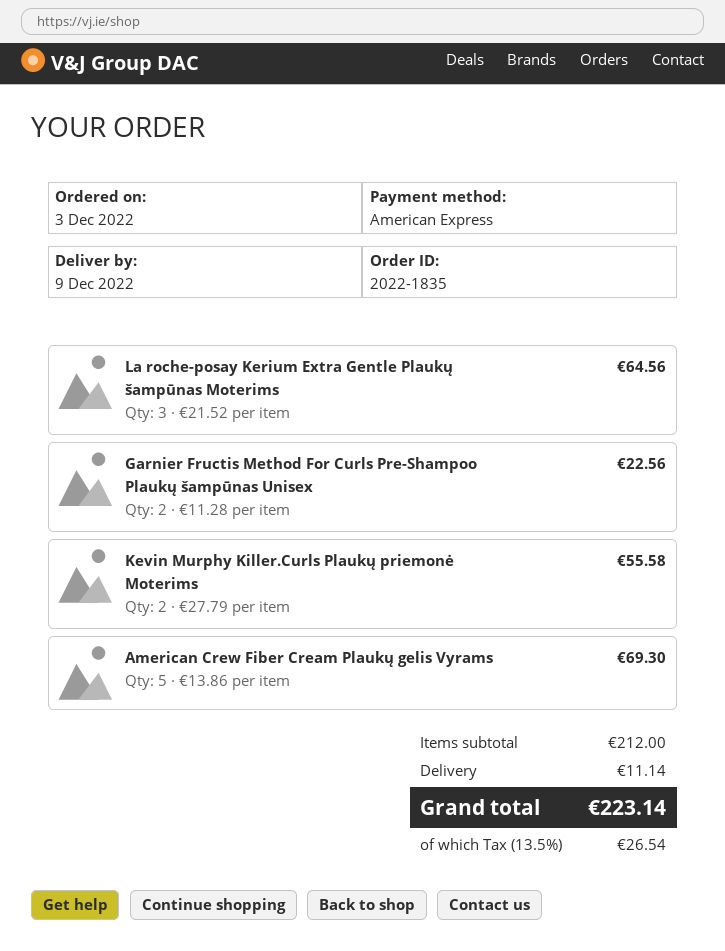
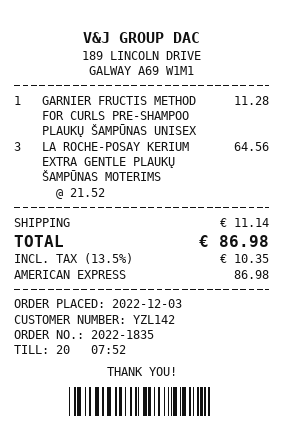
Garnier Fructis Method For Curls Pre-Shampoo Plaukų šampūnas Unisex: 2 x 11.28 = 22.56 -> 1 x 11.28 = 11.28
Kevin Murphy Killer.Curls Plaukų priemonė Moterims: 2 x 27.79 = 55.58 -> none
American Crew Fiber Cream Plaukų gelis Vyrams: 5 x 13.86 = 69.30 -> none
tax: 13.5% = 26.54 -> 13.5% = 10.35
total: 223.14 -> 86.98

